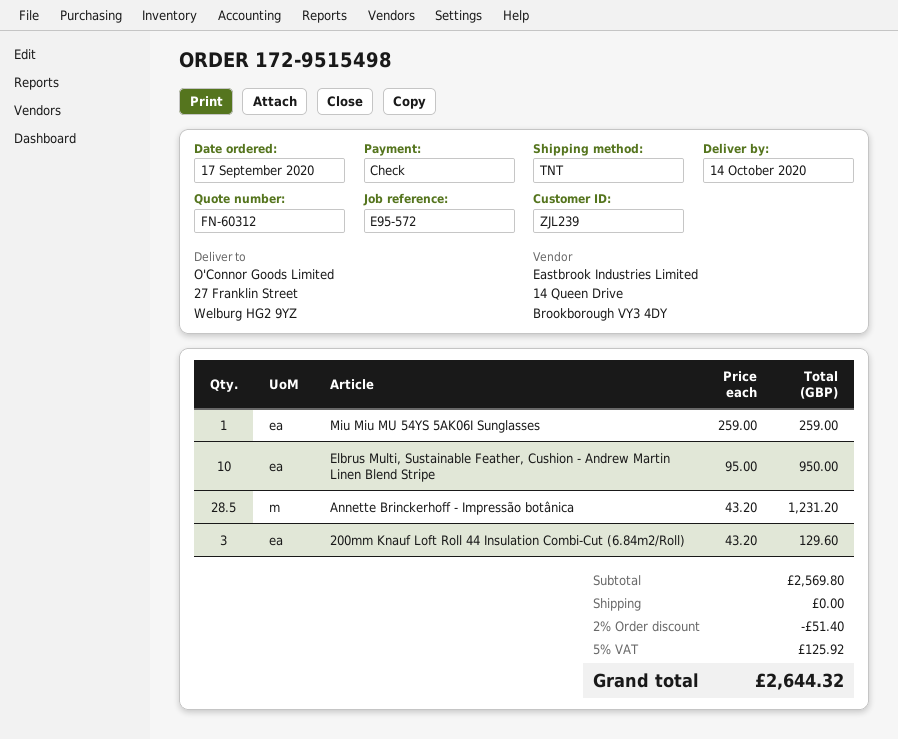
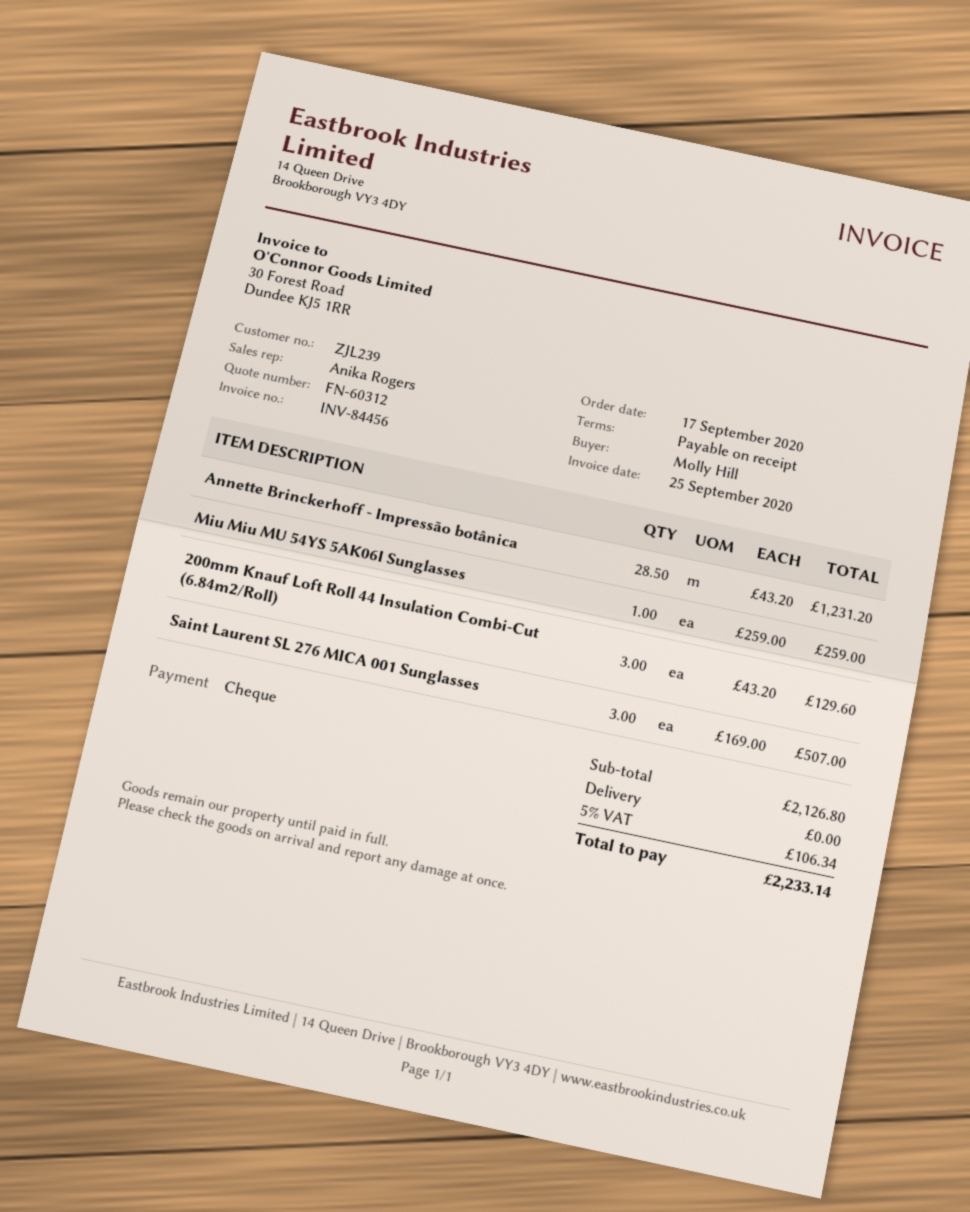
Elbrus Multi, Sustainable Feather, Cushion - Andrew Martin Linen Blend Stripe: 10 x 95.00 = 950.00 -> none
Saint Laurent SL 276 MICA 001 Sunglasses: none -> 3 x 169.00 = 507.00
subtotal: 2569.80 -> 2126.80
discount: 2% = 51.40 -> none
tax: 5% = 125.92 -> 5% = 106.34
total: 2644.32 -> 2233.14

